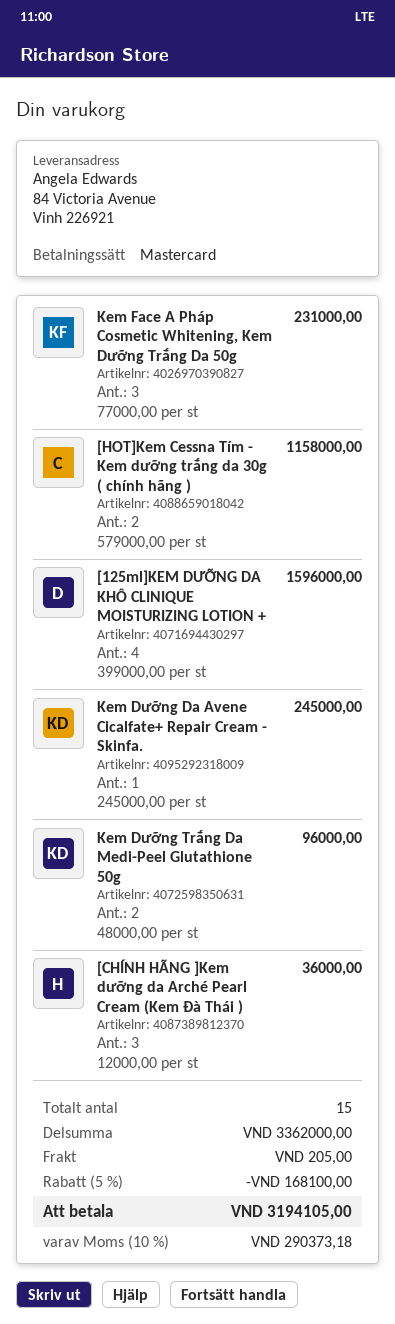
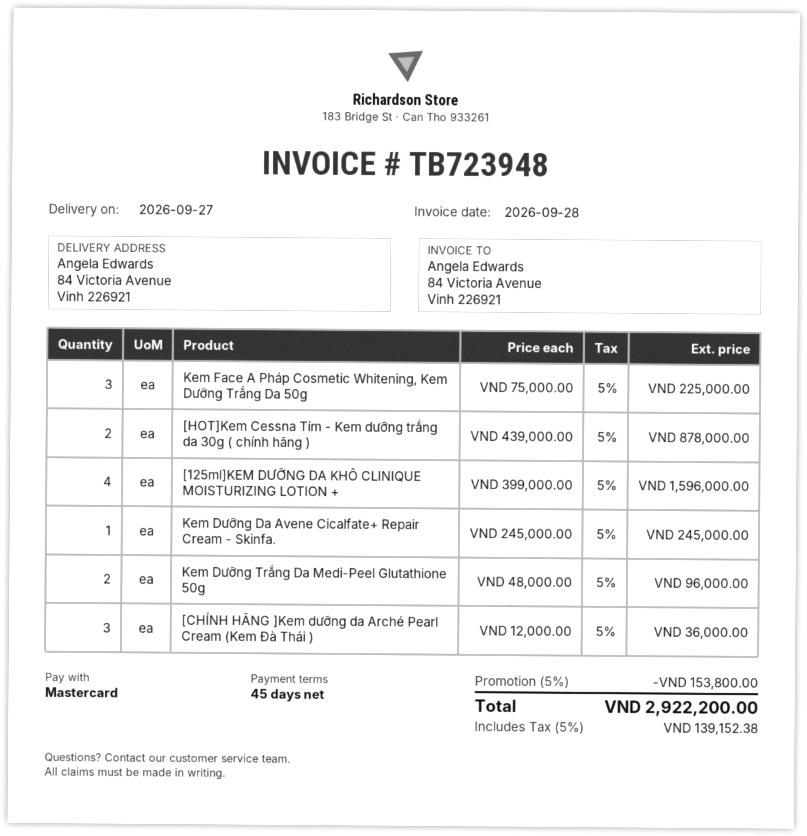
Kem Face A Pháp Cosmetic Whitening, Kem Dưỡng Trắng Da 50g: 3 x 77000.00 = 231000.00 -> 3 x 75000.00 = 225000.00
[HOT]Kem Cessna Tím - Kem dưỡng trắng da 30g ( chính hãng ): 2 x 579000.00 = 1158000.00 -> 2 x 439000.00 = 878000.00
discount: 5% = 168100.00 -> 5% = 153800.00
shipping: 205.00 -> none
tax: 10% = 290373.18 -> 5% = 139152.38
total: 3194105.00 -> 2922200.00

